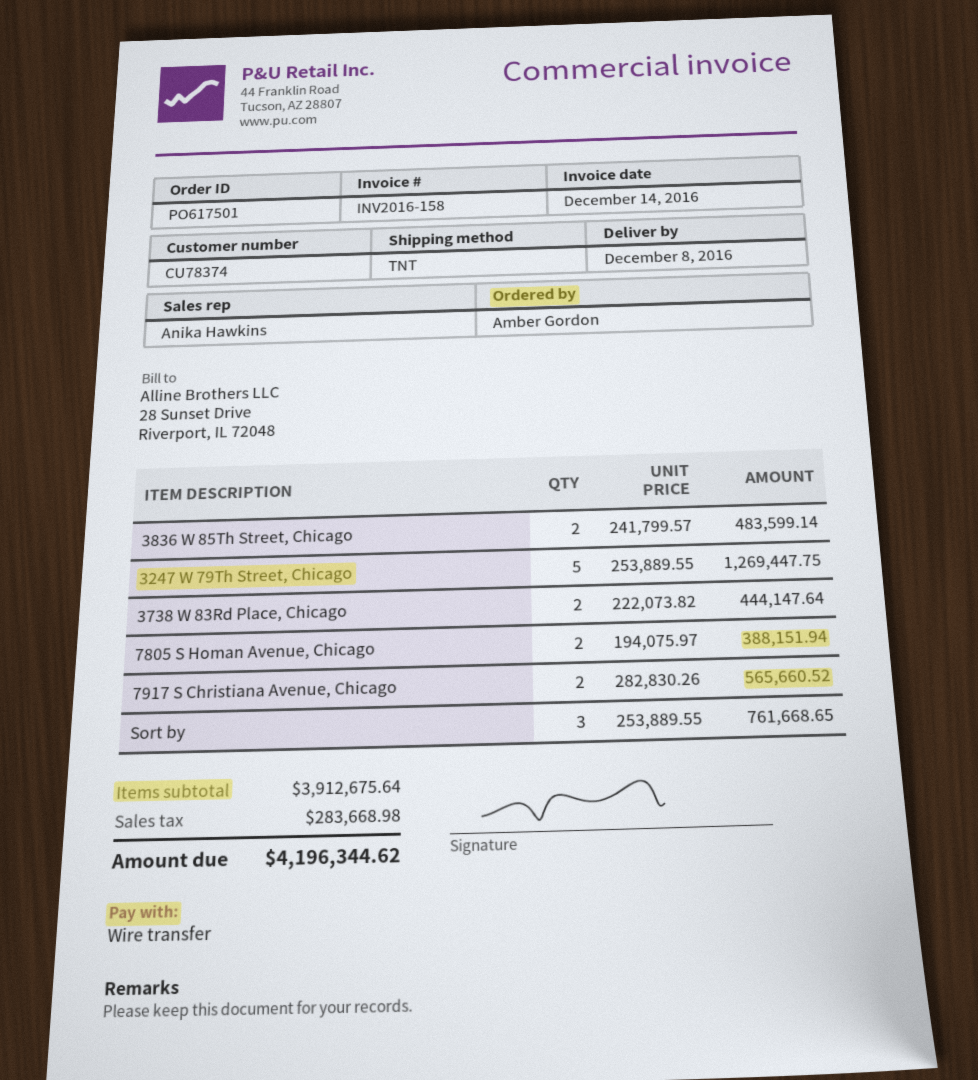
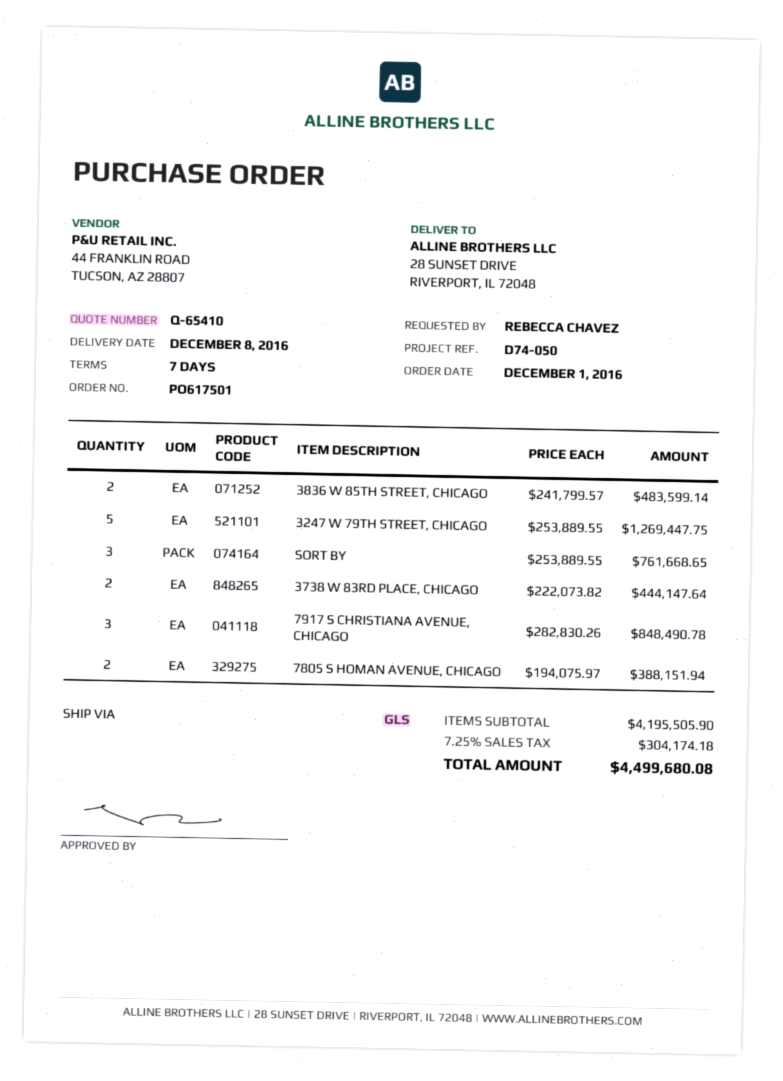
ordered by: Amber Gordon -> REBECCA CHAVEZ
shipping method: TNT -> GLS
7917 S Christiana Avenue, Chicago: 2 x 282830.26 = 565660.52 -> 3 x 282830.26 = 848490.78
subtotal: 3912675.64 -> 4195505.90
tax: 283668.98 -> 304174.18
total: 4196344.62 -> 4499680.08

